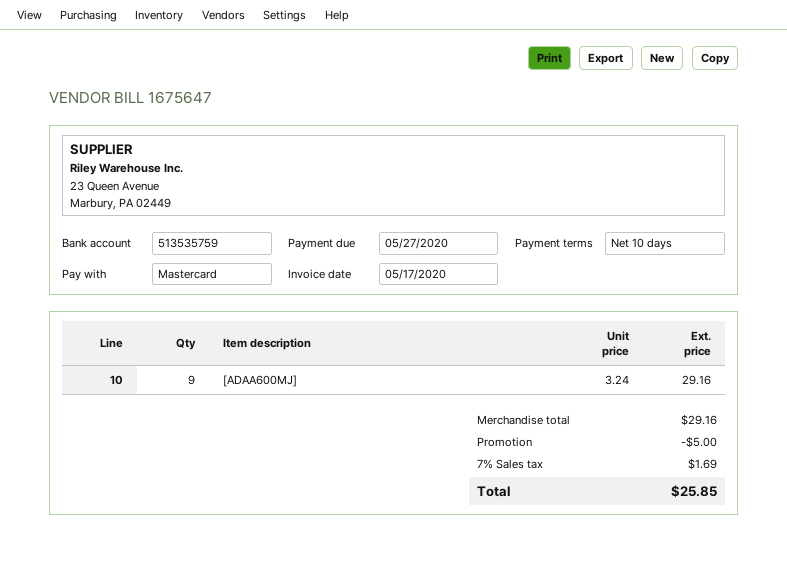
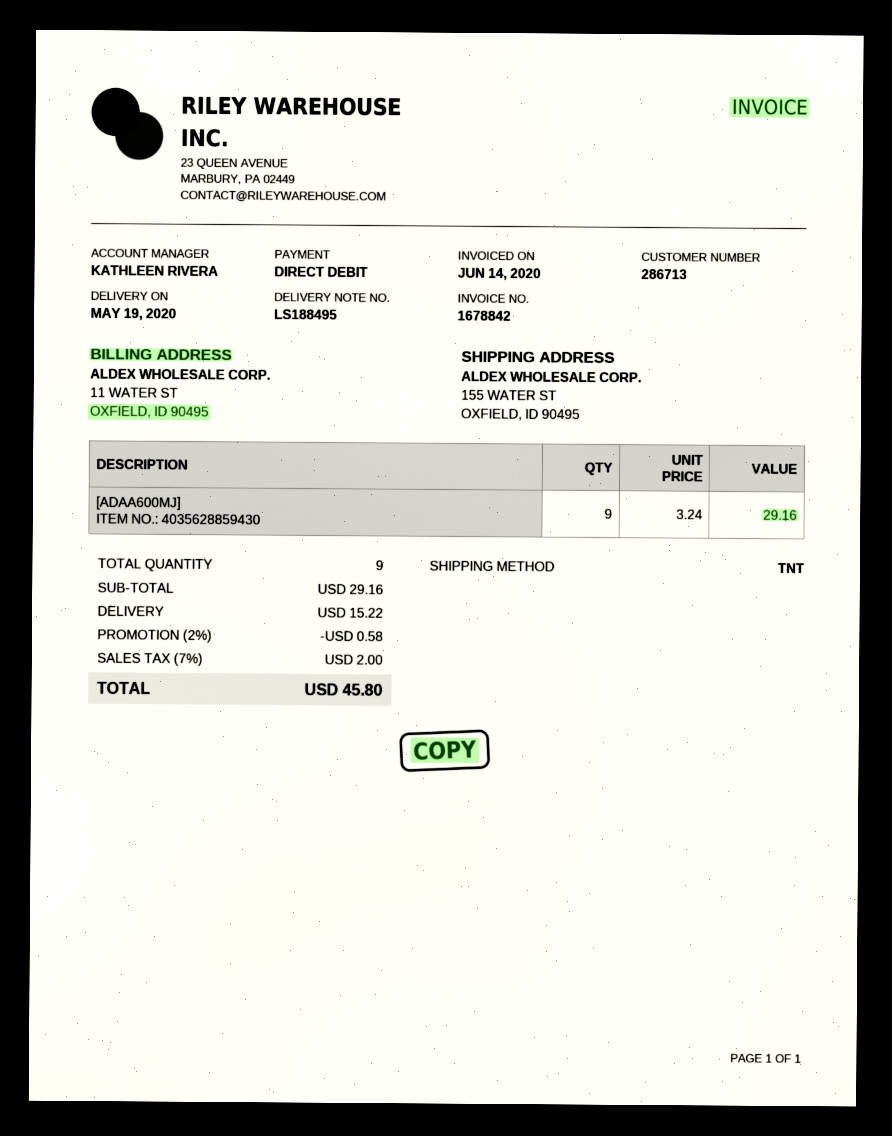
invoice number: 1675647 -> 1678842
invoice date: 2020-05-17 -> 2020-06-14
payment method: Mastercard -> direct debit
discount: 5.00 -> 0.58
shipping: none -> 15.22
tax: 7% = 1.69 -> 7% = 2.00
total: 25.85 -> 45.80

